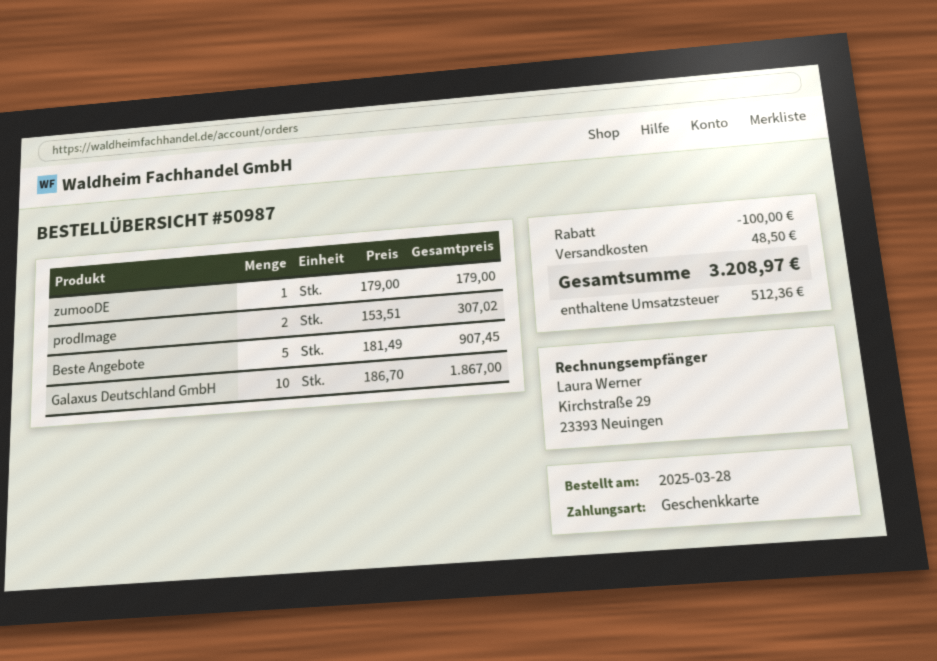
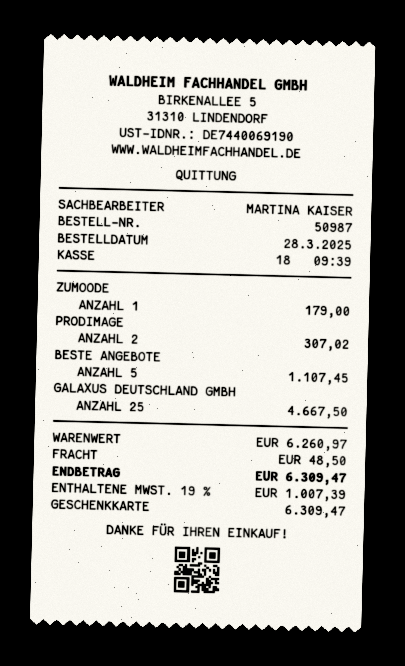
Beste Angebote: 5 for 907.45 -> 5 for 1107.45
Galaxus Deutschland GmbH: 10 for 1867.00 -> 25 for 4667.50
discount: 100.00 -> none
tax: 512.36 -> 1007.39
total: 3208.97 -> 6309.47

